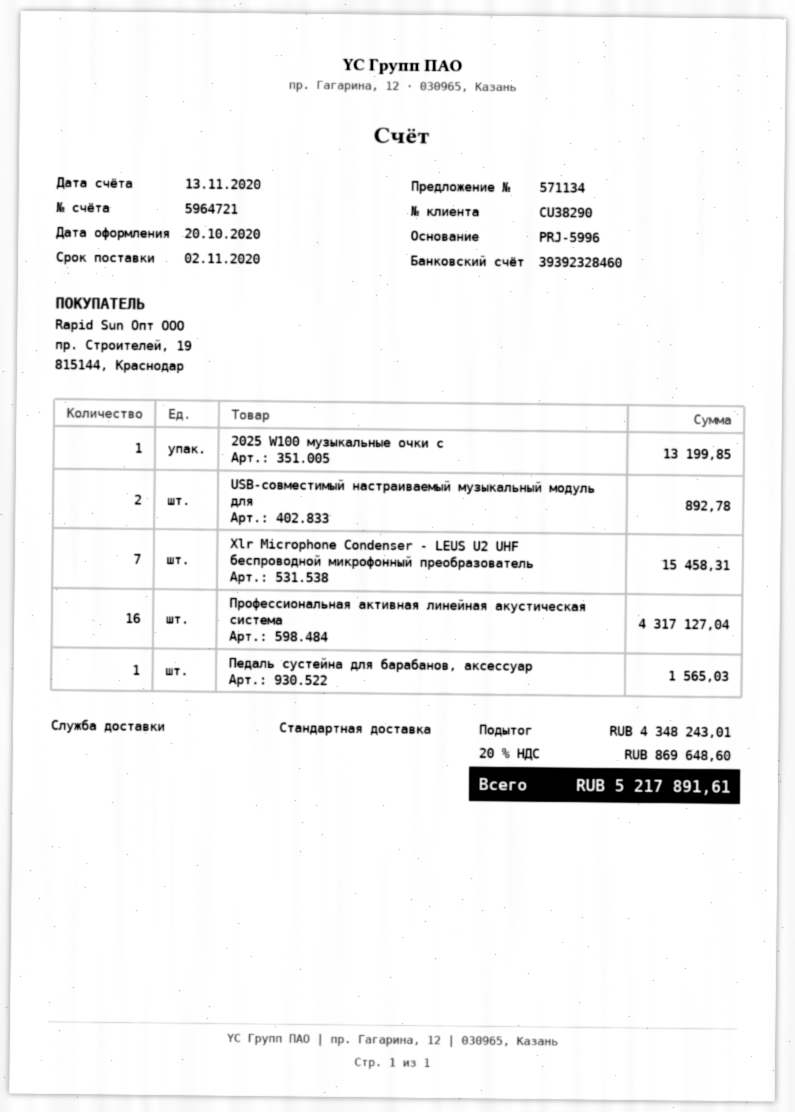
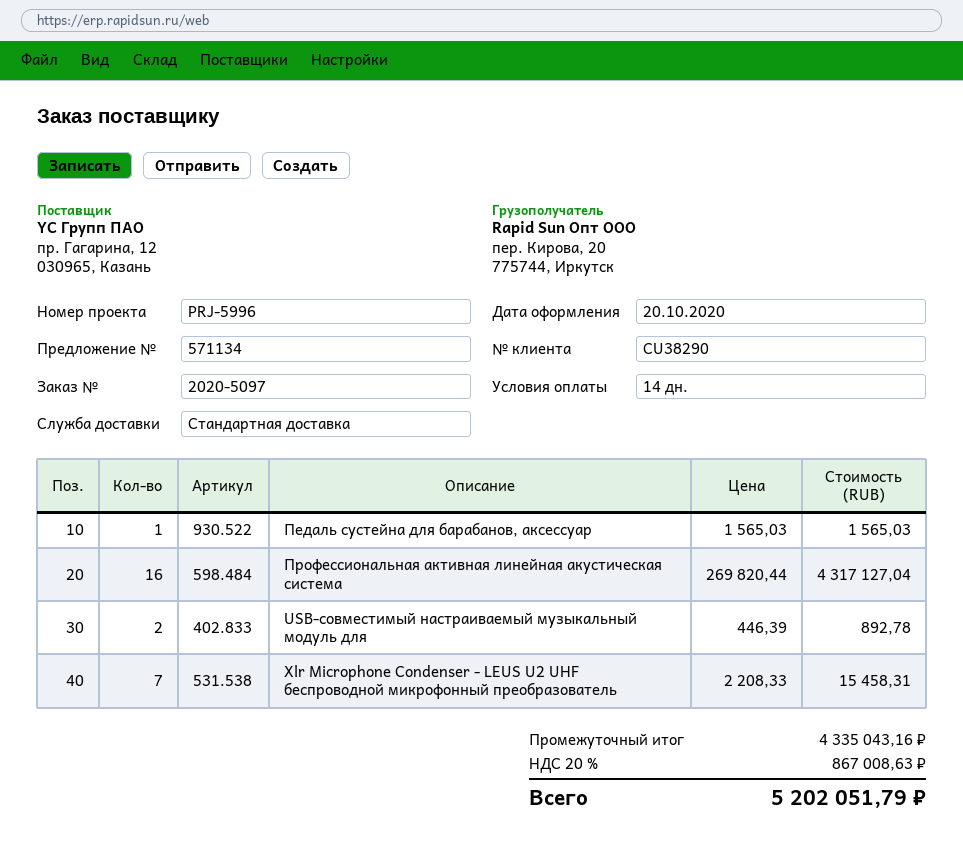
2025 W100 музыкальные очки с: 1 for 13199.85 -> none
subtotal: 4348243.01 -> 4335043.16
tax: 20% = 869648.60 -> 20% = 867008.63
total: 5217891.61 -> 5202051.79

